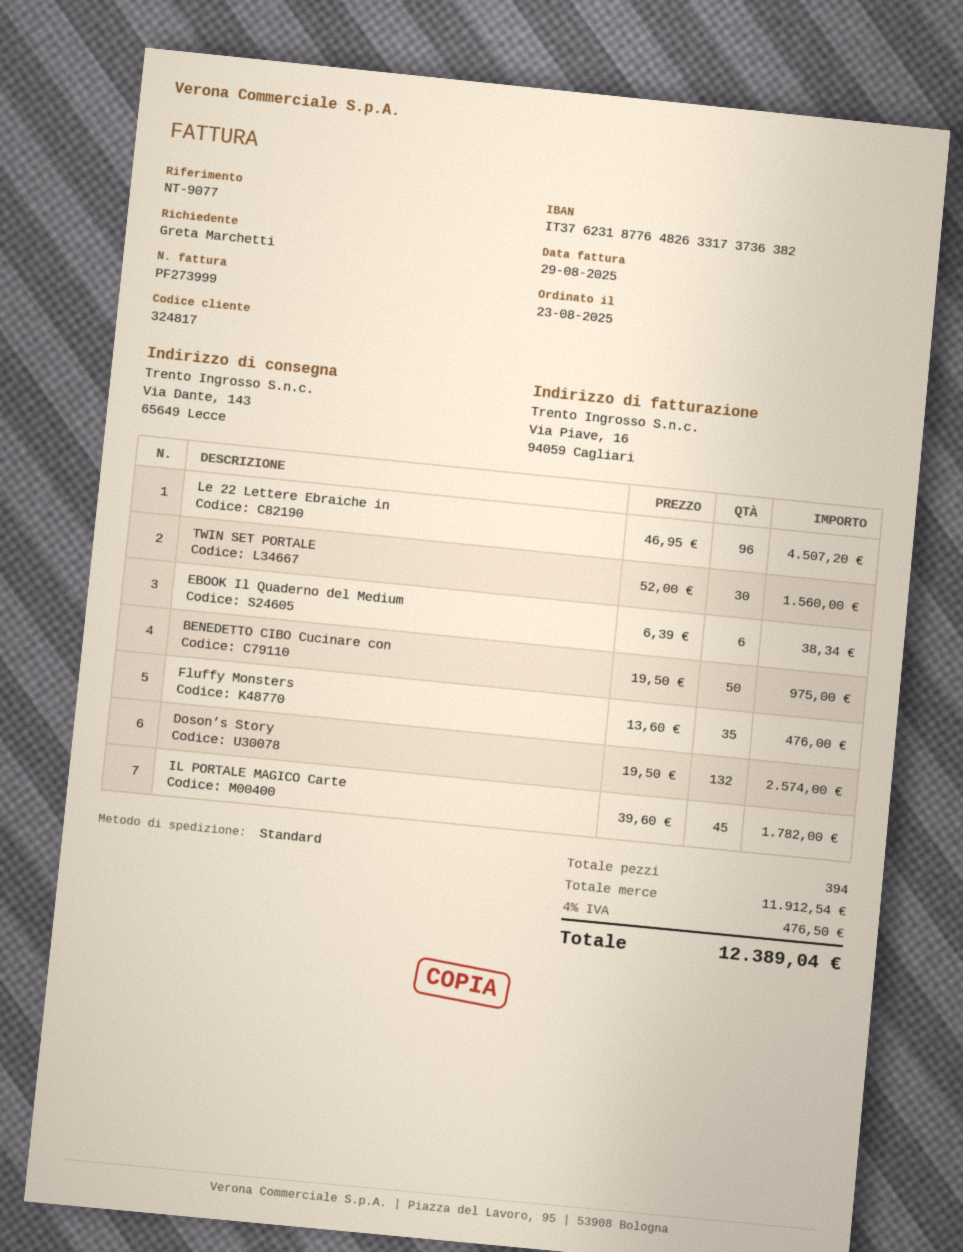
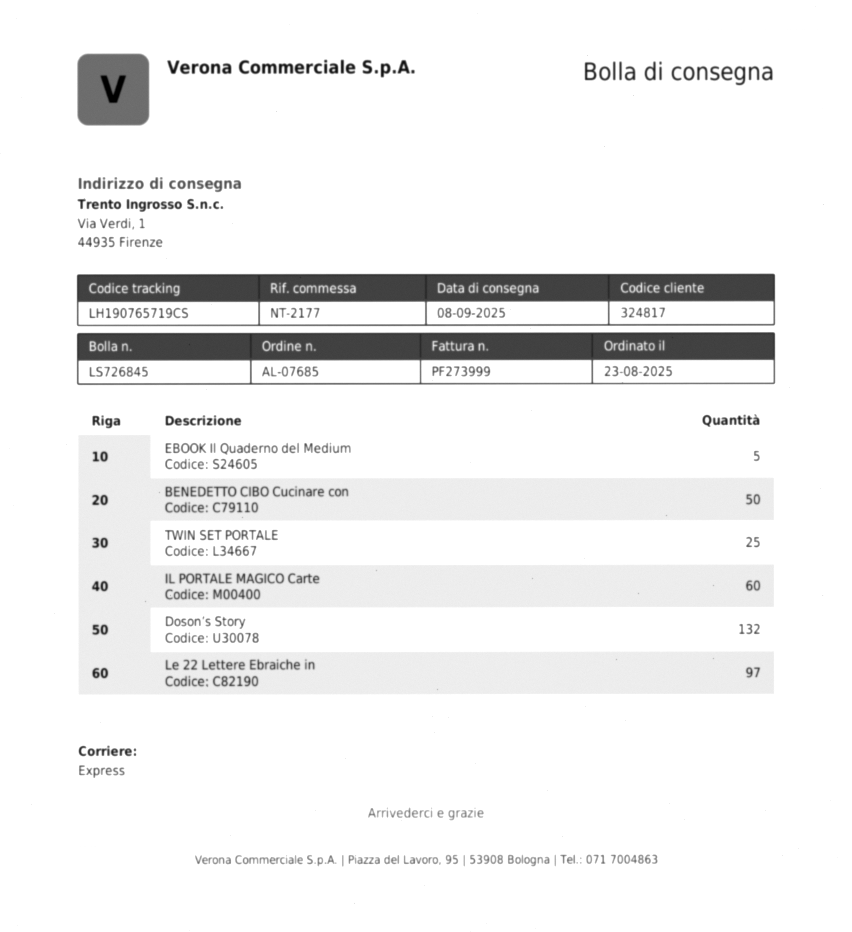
reference: NT-9077 -> NT-2177
shipping method: standard -> express
ship to: Via Dante, 143, 65649 Lecce -> Via Verdi, 1, 44935 Firenze
Le 22 Lettere Ebraiche in: 96 -> 97
TWIN SET PORTALE: 30 -> 25
EBOOK Il Quaderno del Medium: 6 -> 5
Fluffy Monsters: 35 -> none
IL PORTALE MAGICO Carte: 45 -> 60

